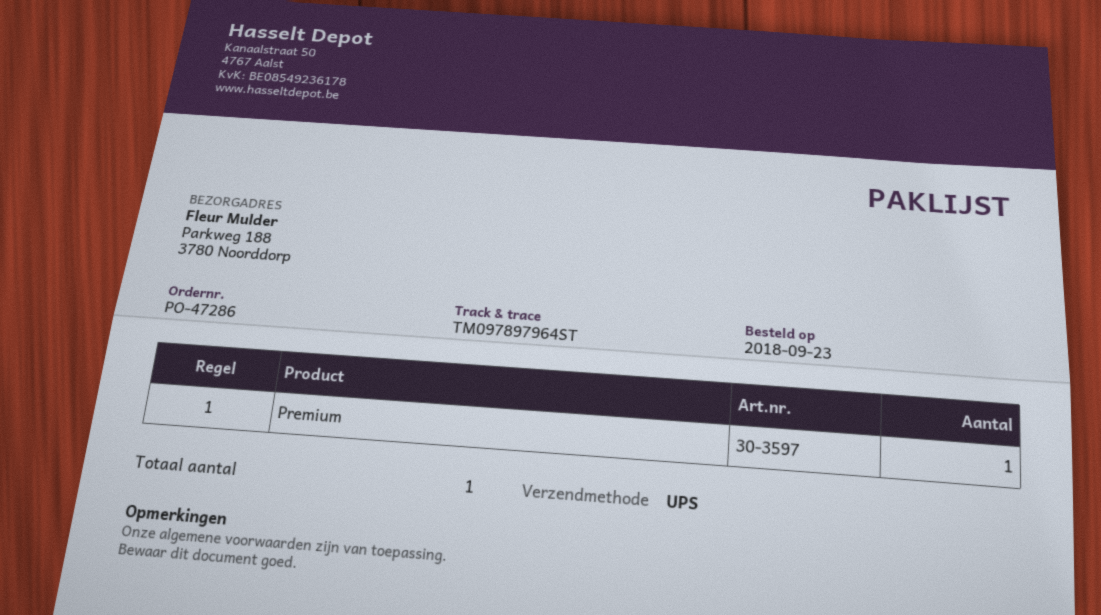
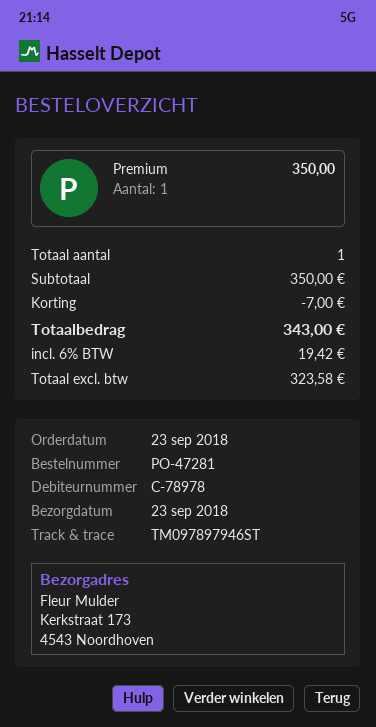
order number: PO-47286 -> PO-47281
tracking number: TM097897964ST -> TM097897946ST
ship to: Parkweg 188, 3780 Noorddorp -> Kerkstraat 173, 4543 Noordhoven

